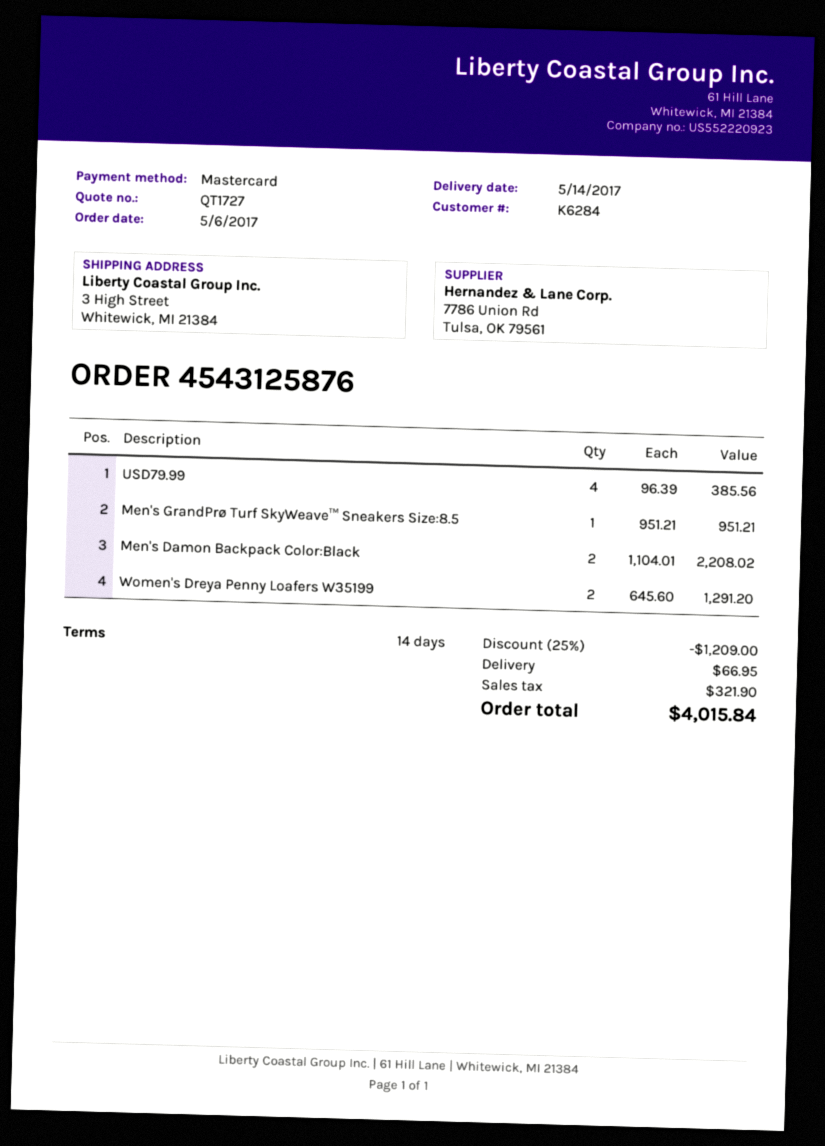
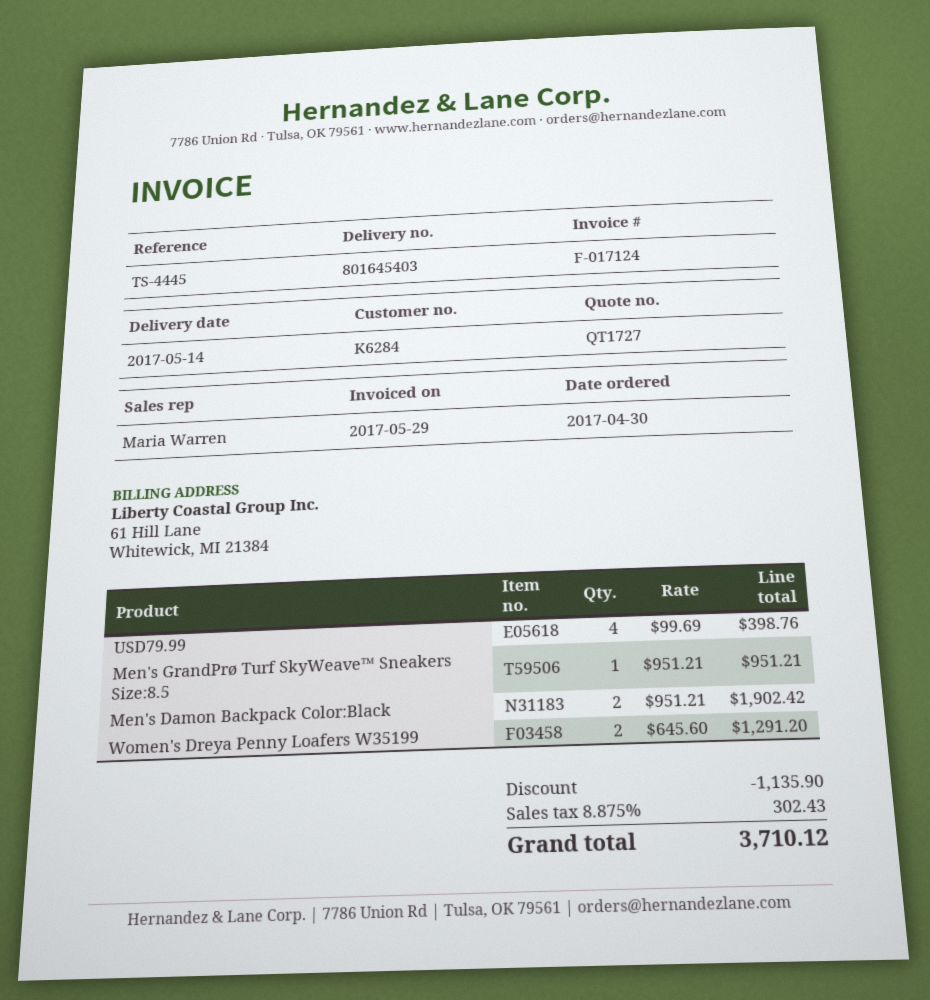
order date: 2017-05-06 -> 2017-04-30
USD79.99: 4 x 96.39 = 385.56 -> 4 x 99.69 = 398.76
Men's Damon Backpack Color:Black: 2 x 1104.01 = 2208.02 -> 2 x 951.21 = 1902.42
discount: 1209.00 -> 1135.90
shipping: 66.95 -> none
tax: 321.90 -> 302.43
total: 4015.84 -> 3710.12

